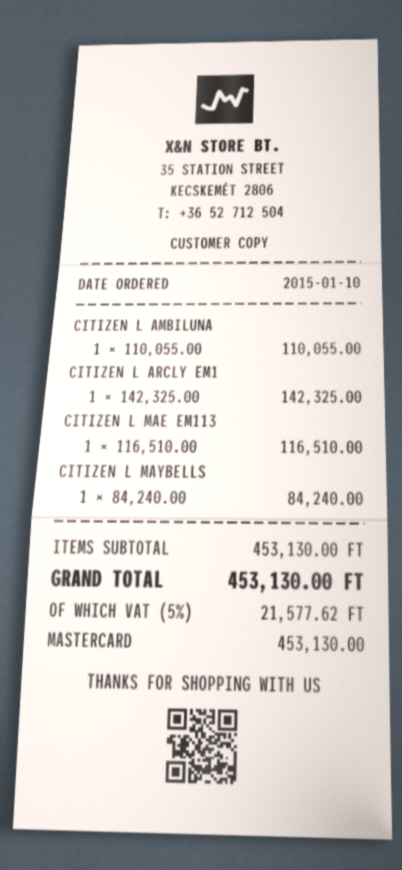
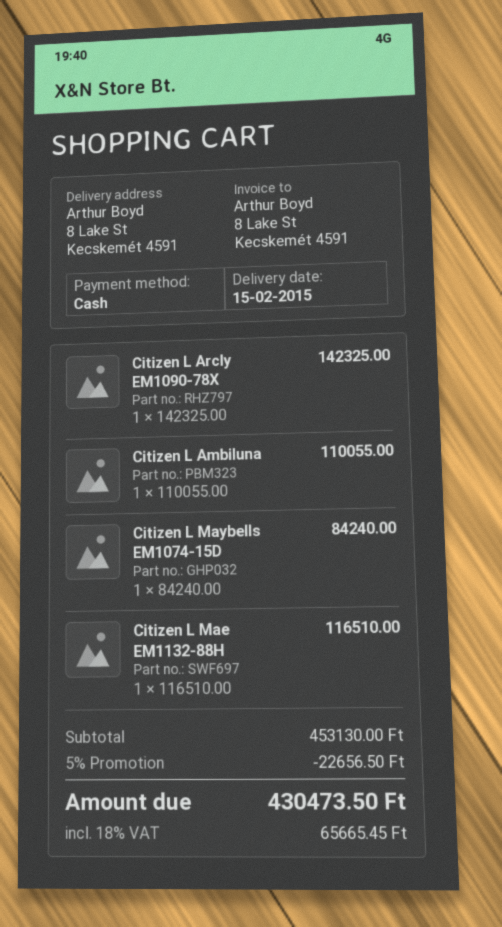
payment method: Mastercard -> cash
discount: none -> 5% = 22656.50
tax: 5% = 21577.62 -> 18% = 65665.45
total: 453130.00 -> 430473.50

